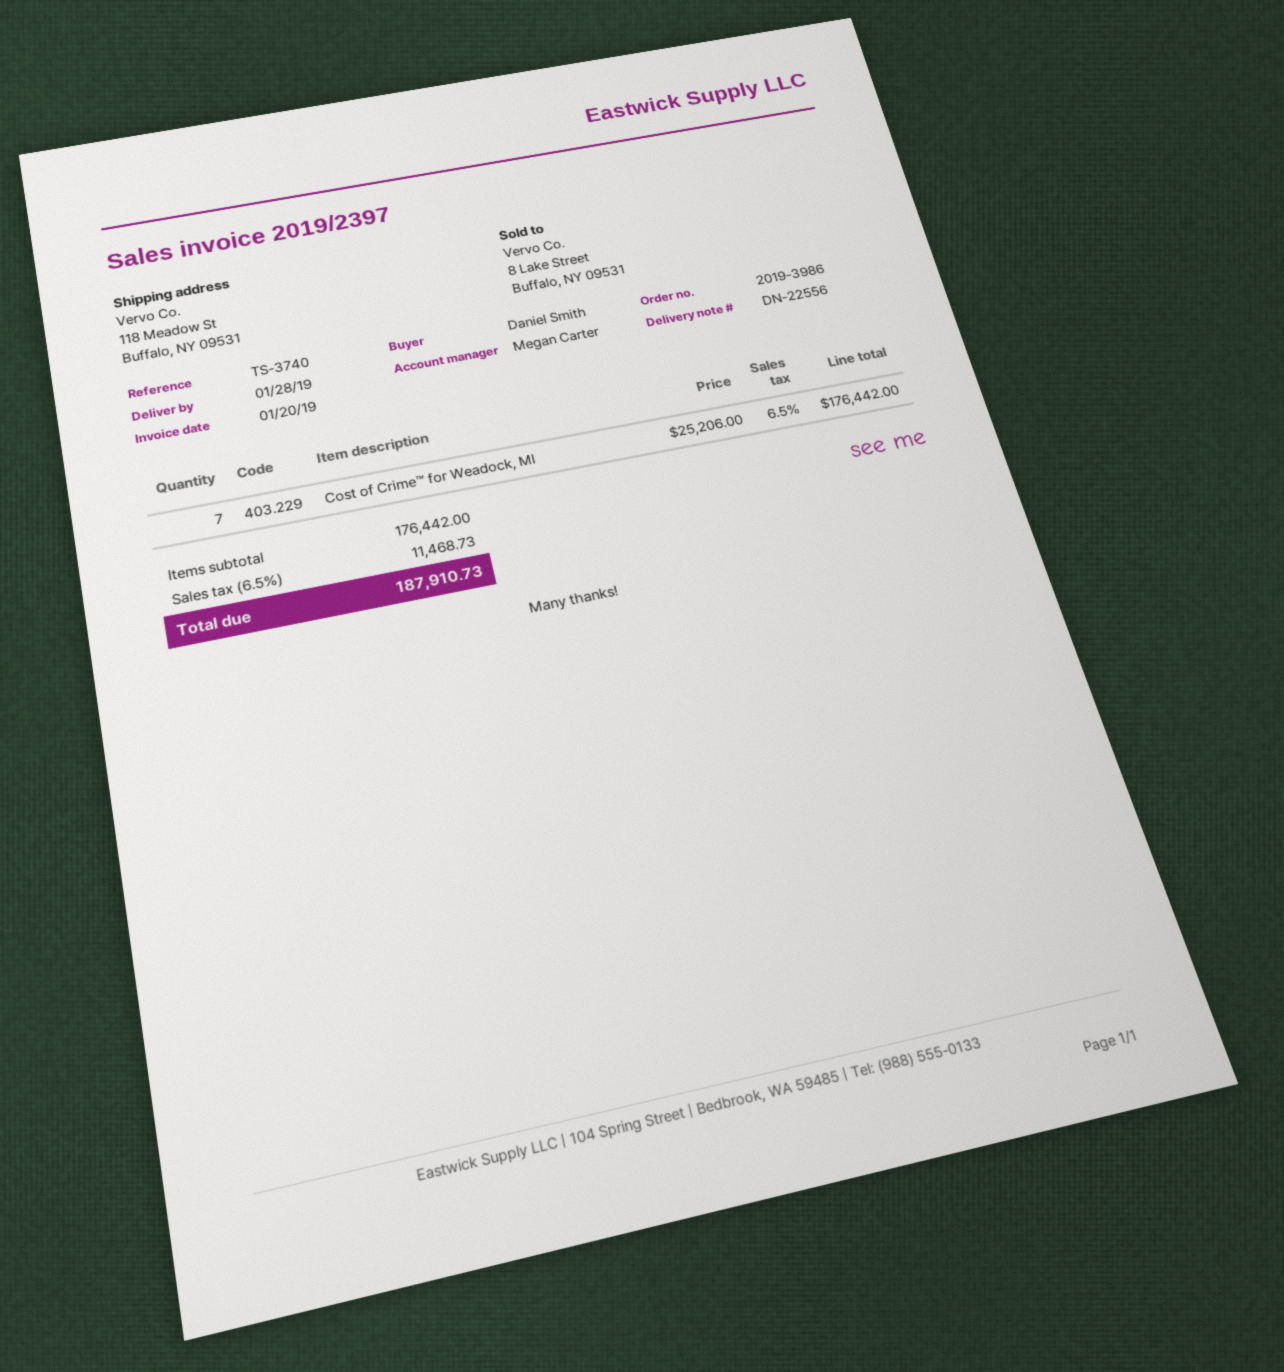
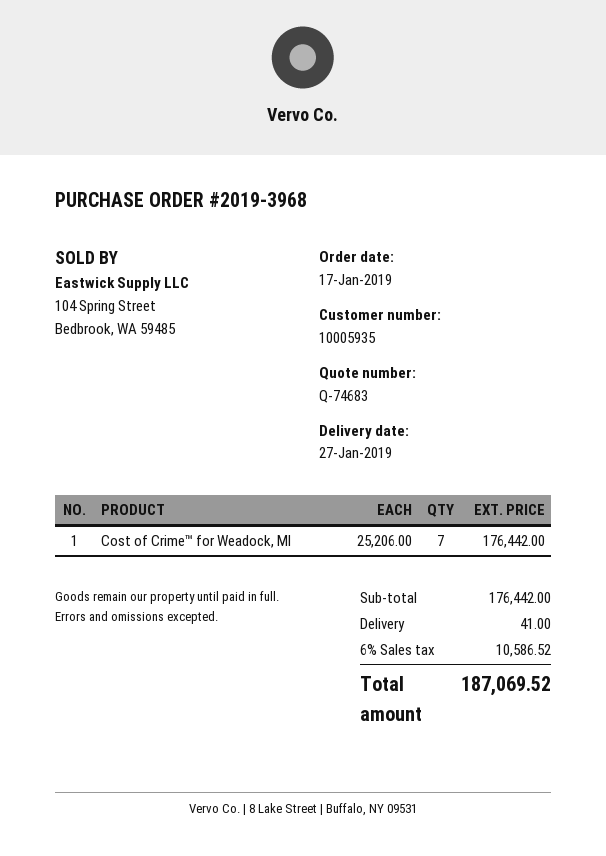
order number: 2019-3986 -> 2019-3968
delivery date: 2019-01-28 -> 2019-01-27
shipping: none -> 41.00
tax: 6.5% = 11468.73 -> 6% = 10586.52
total: 187910.73 -> 187069.52

